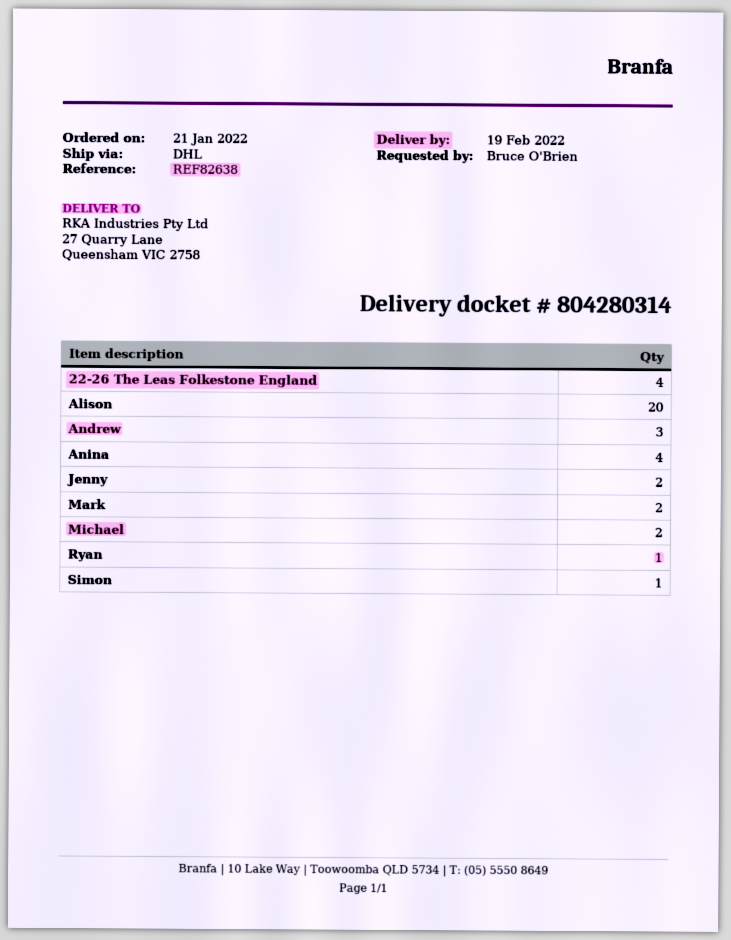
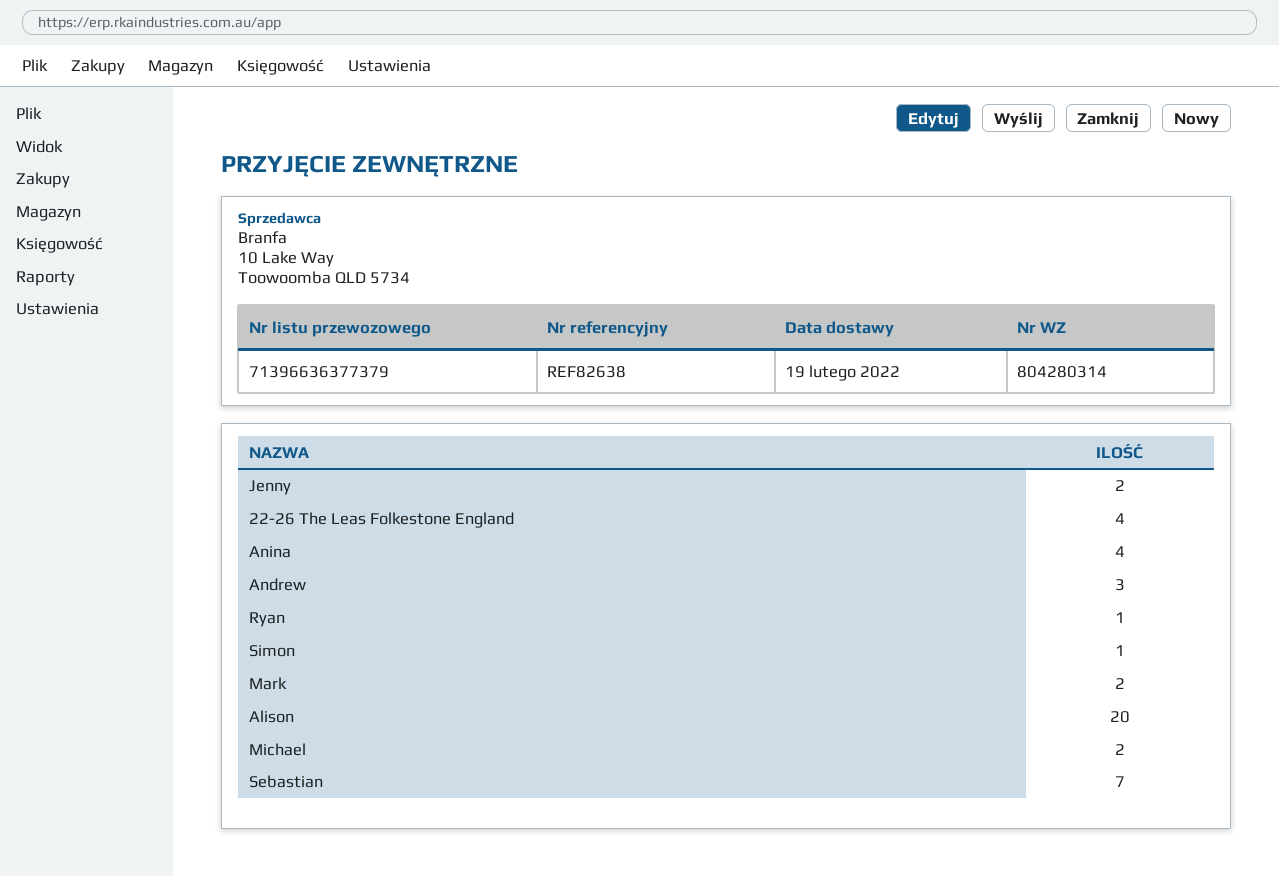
Sebastian: none -> 7

